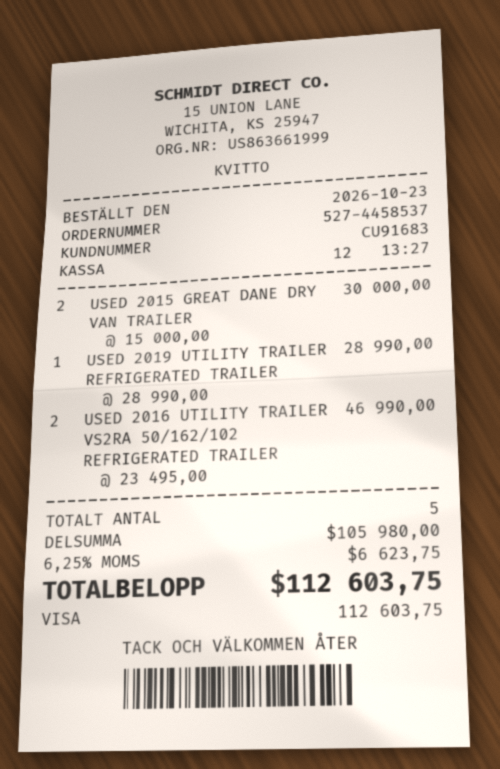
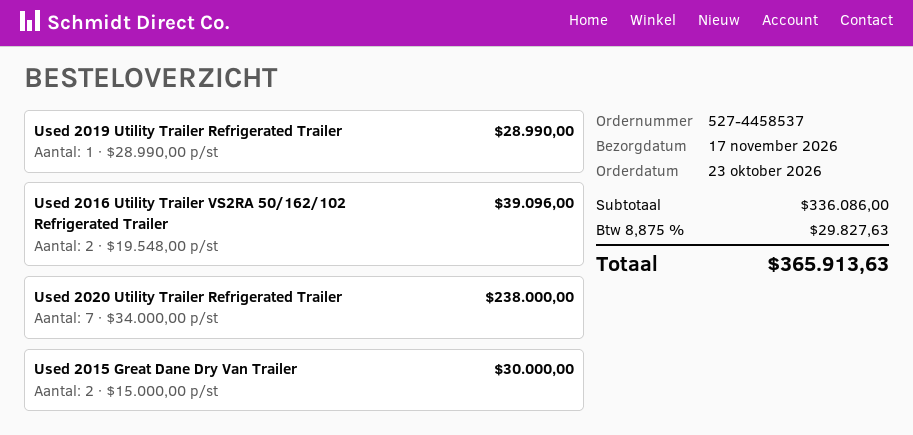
USED 2016 UTILITY TRAILER VS2RA 50/162/102 REFRIGERATED TRAILER: 2 x 23495.00 = 46990.00 -> 2 x 19548.00 = 39096.00
Used 2020 Utility Trailer Refrigerated Trailer: none -> 7 x 34000.00 = 238000.00
subtotal: 105980.00 -> 336086.00
tax: 6.25% = 6623.75 -> 8.875% = 29827.63
total: 112603.75 -> 365913.63

